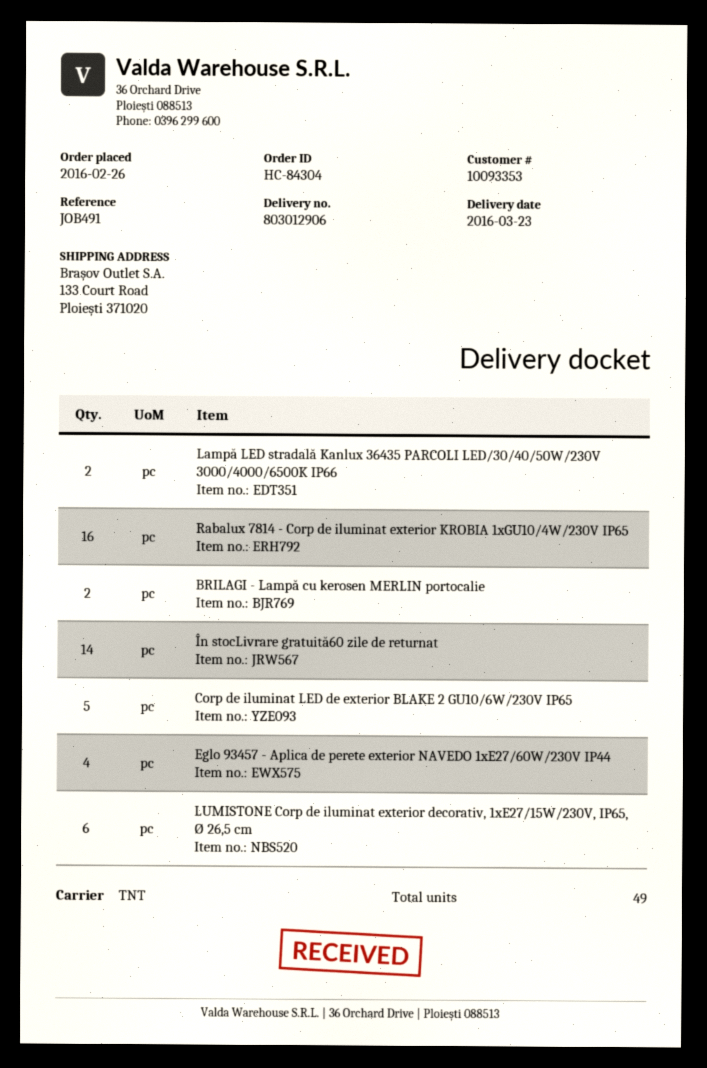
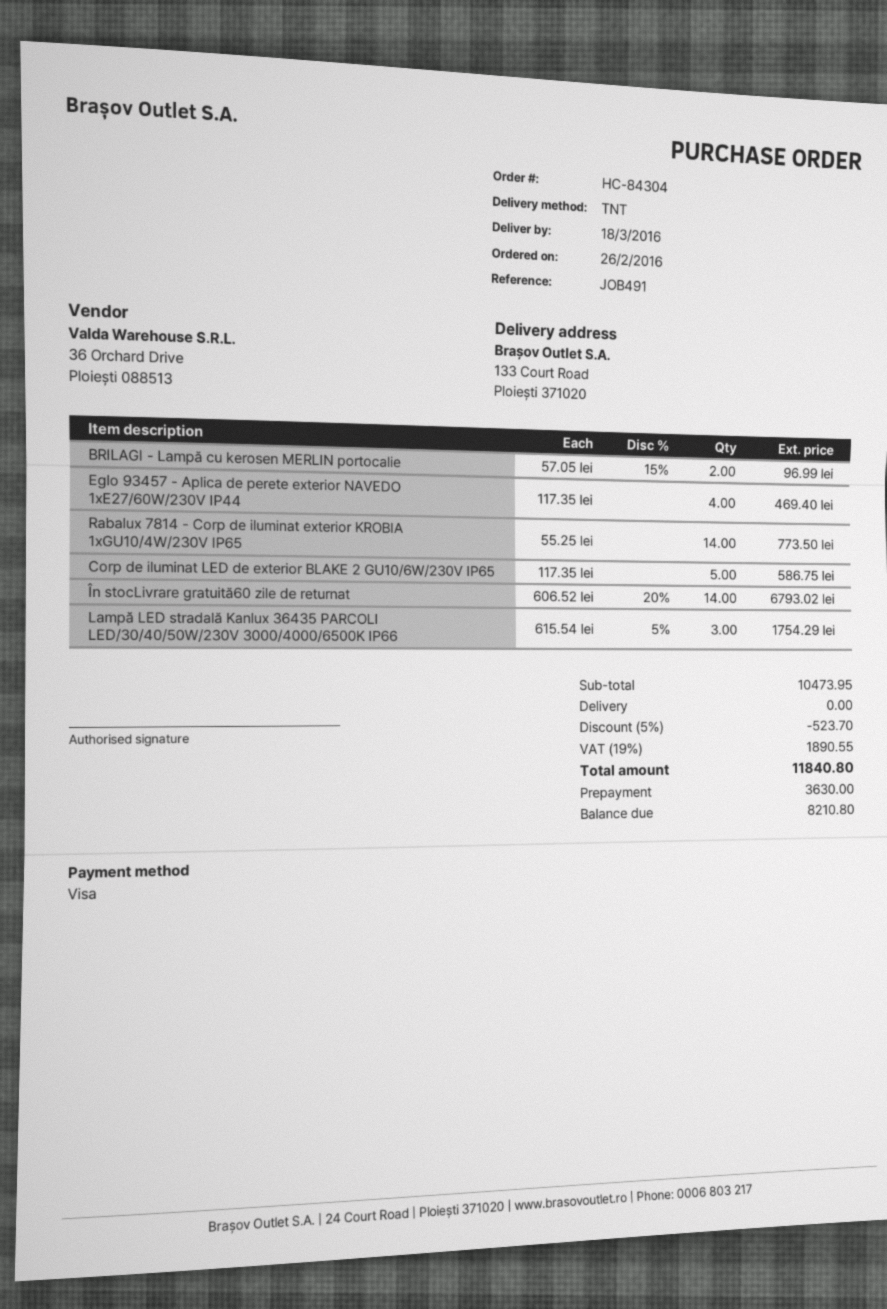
delivery date: 2016-03-23 -> 2016-03-18
Lampă LED stradală Kanlux 36435 PARCOLI LED/30/40/50W/230V 3000/4000/6500K IP66: 2 -> 3
Rabalux 7814 - Corp de iluminat exterior KROBIA 1xGU10/4W/230V IP65: 16 -> 14
LUMISTONE Corp de iluminat exterior decorativ, 1xE27/15W/230V, IP65, Ø 26,5 cm: 6 -> none

